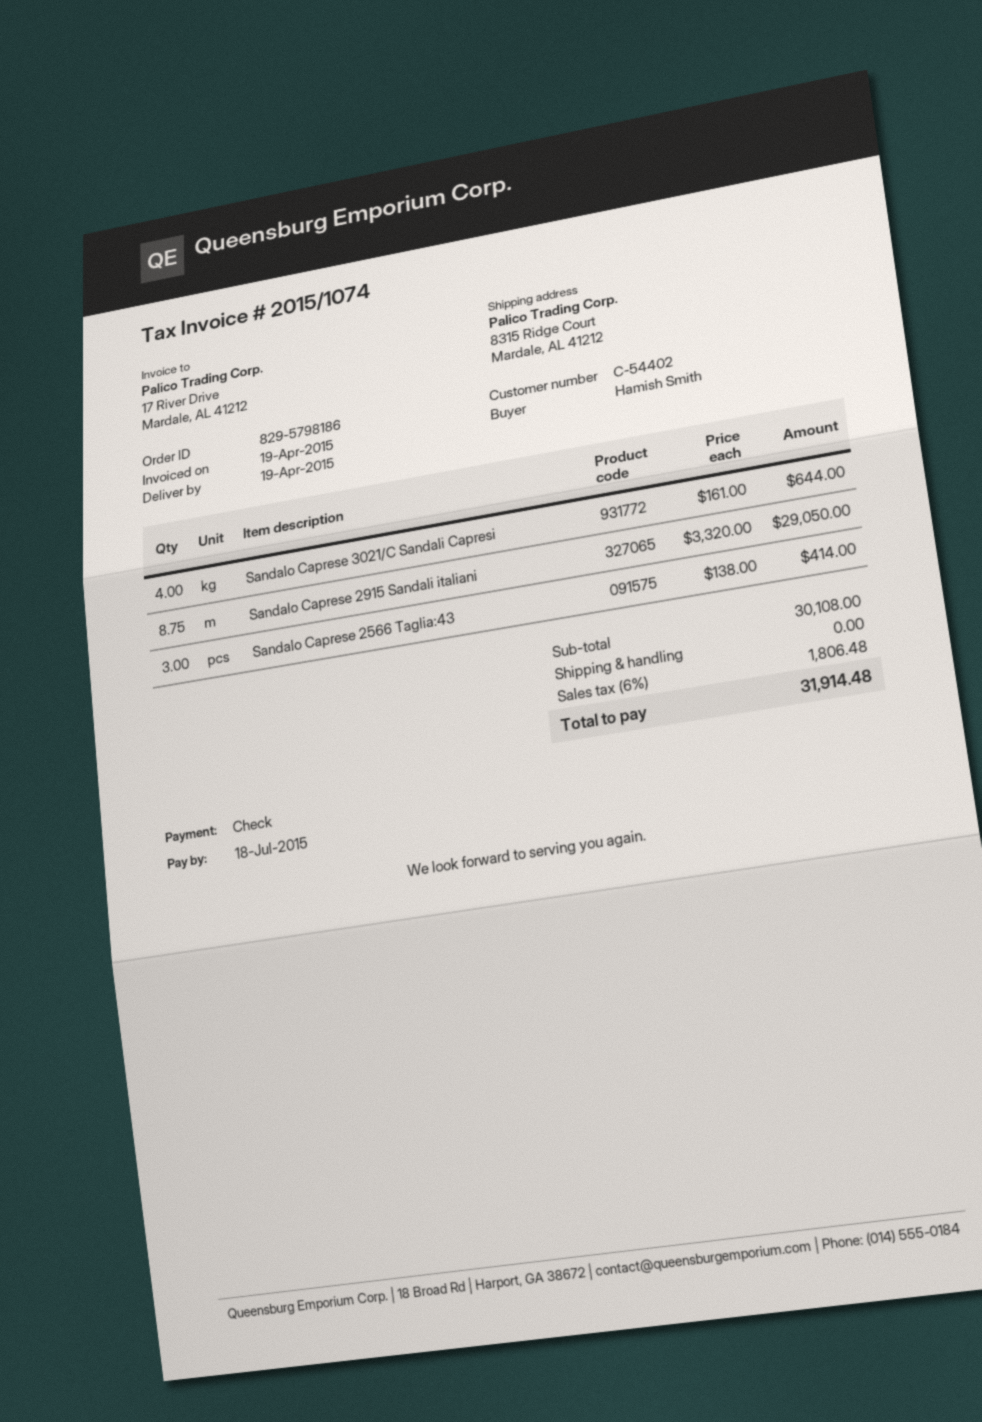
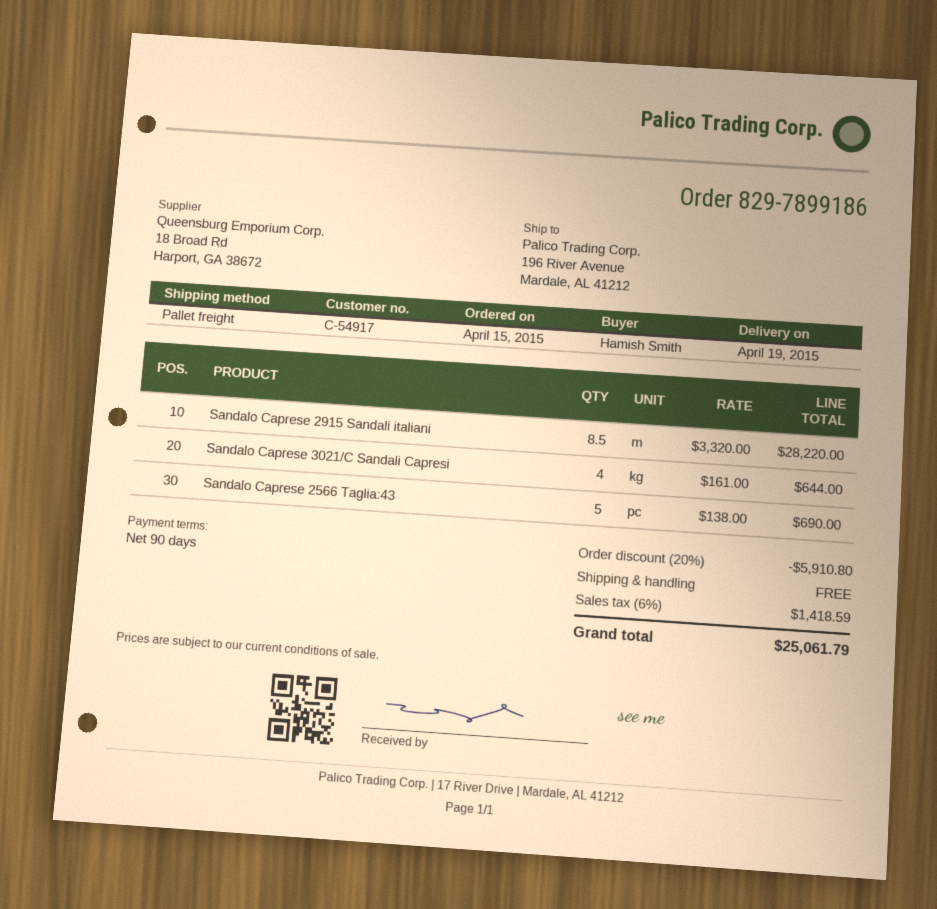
order number: 829-5798186 -> 829-7899186
customer number: C-54402 -> C-54917
ship to: 8315 Ridge Court, Mardale, AL 41212 -> 196 River Avenue, Mardale, AL 41212
Sandalo Caprese 2915 Sandali italiani: 8.75 x 3320.00 = 29050.00 -> 8.5 x 3320.00 = 28220.00
Sandalo Caprese 2566 Taglia:43: 3 x 138.00 = 414.00 -> 5 x 138.00 = 690.00
discount: none -> 20% = 5910.80
tax: 6% = 1806.48 -> 6% = 1418.59
total: 31914.48 -> 25061.79

